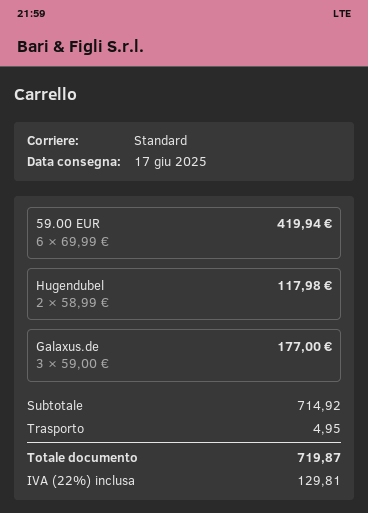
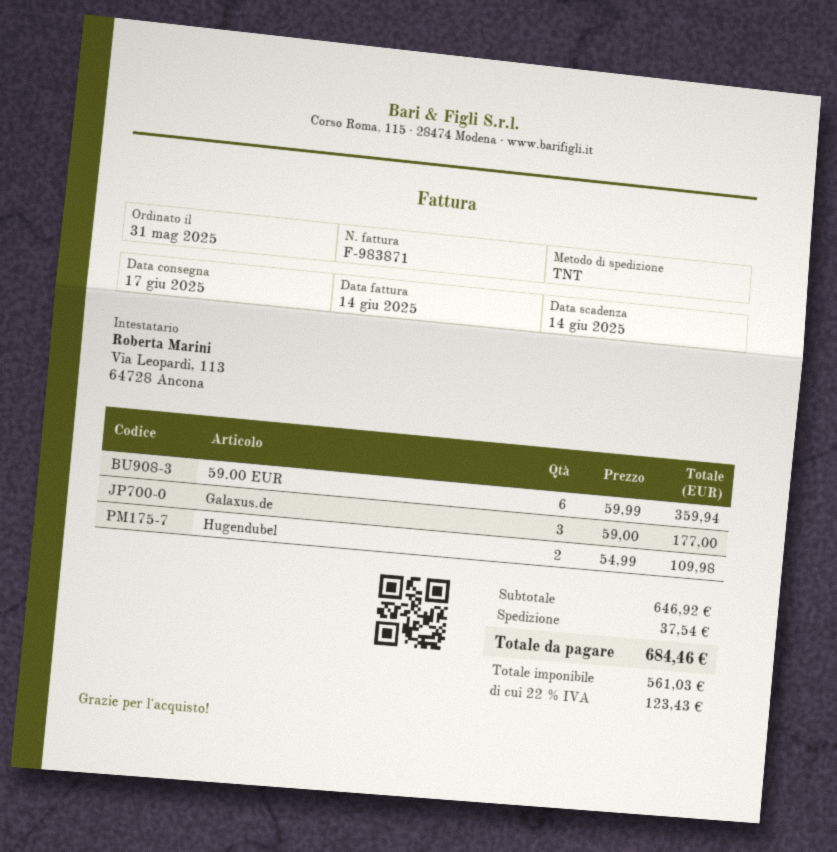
shipping method: standard -> TNT
59.00 EUR: 6 x 69.99 = 419.94 -> 6 x 59.99 = 359.94
Hugendubel: 2 x 58.99 = 117.98 -> 2 x 54.99 = 109.98
subtotal: 714.92 -> 646.92
shipping: 4.95 -> 37.54
tax: 22% = 129.81 -> 22% = 123.43
total: 719.87 -> 684.46

